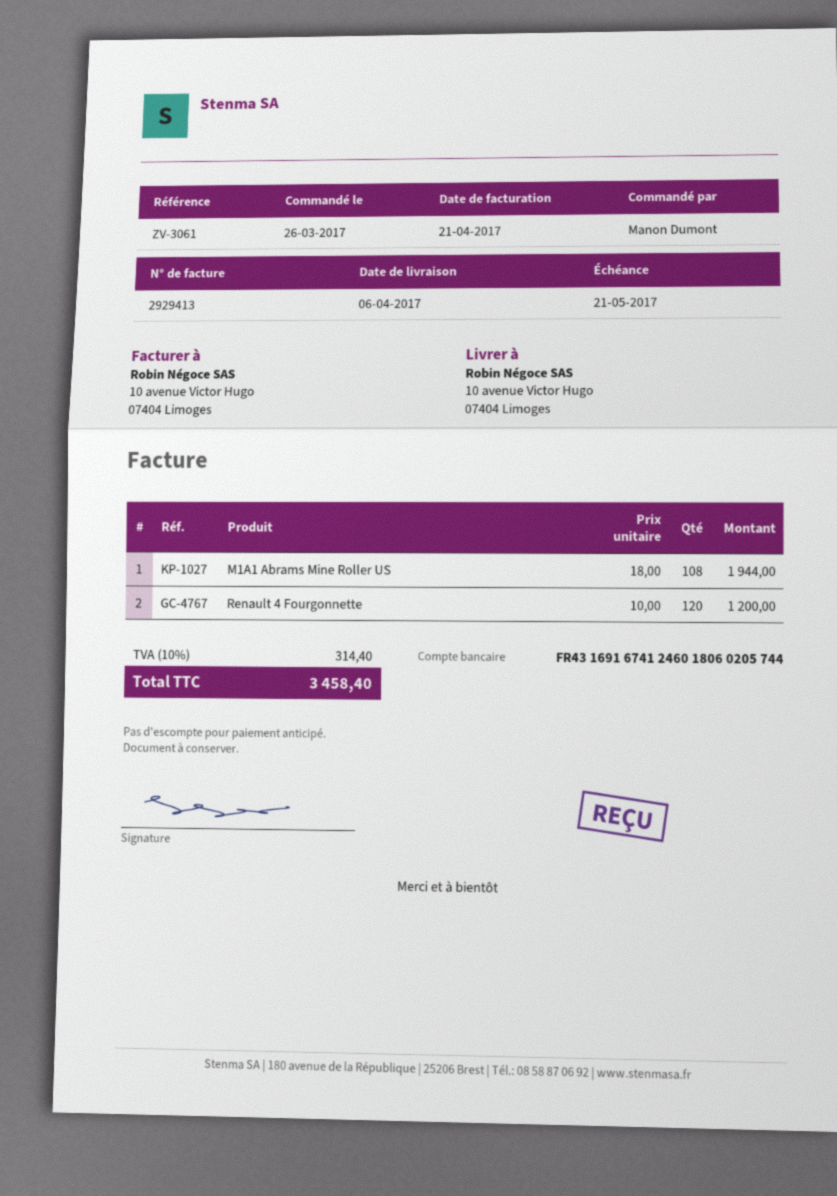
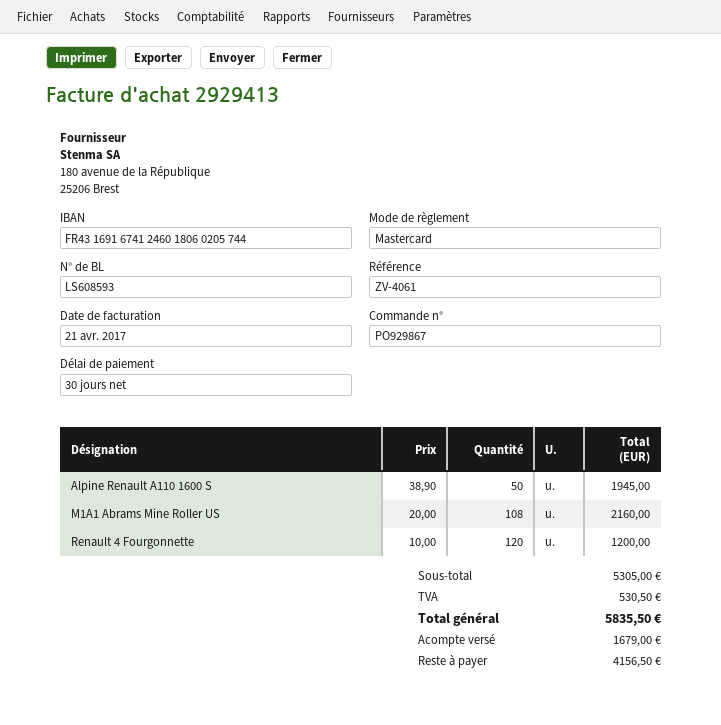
reference: ZV-3061 -> ZV-4061
M1A1 Abrams Mine Roller US: 108 x 18.00 = 1944.00 -> 108 x 20.00 = 2160.00
Alpine Renault A110 1600 S: none -> 50 x 38.90 = 1945.00
tax: 314.40 -> 530.50
total: 3458.40 -> 5835.50

